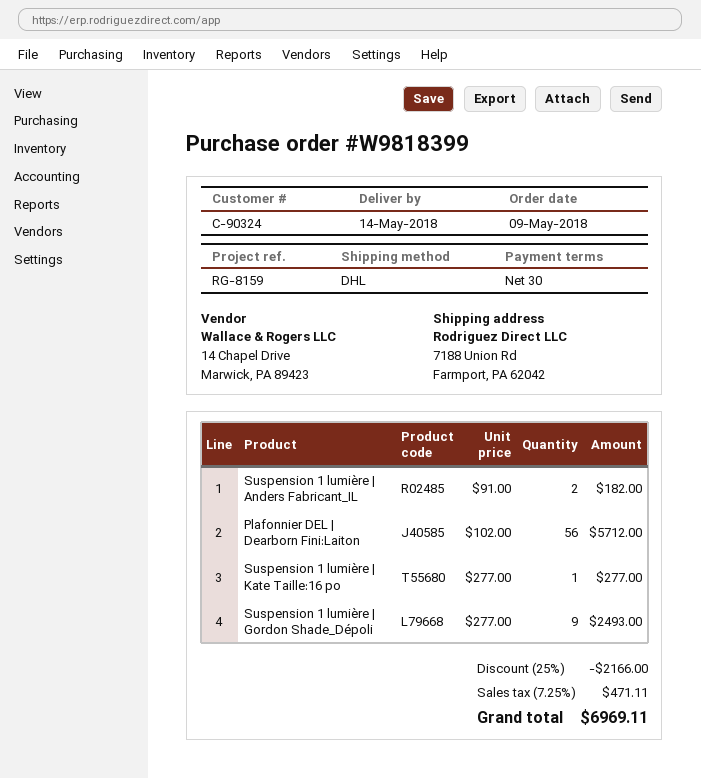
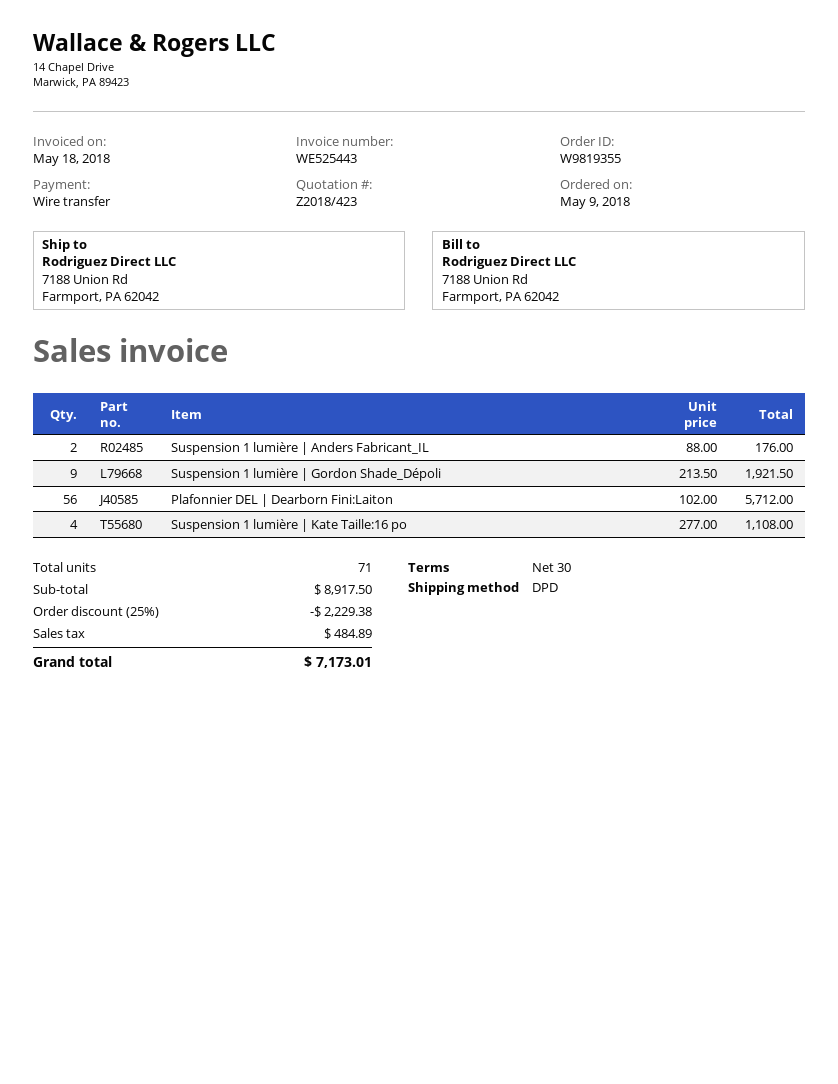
order number: W9818399 -> W9819355
shipping method: DHL -> DPD
Suspension 1 lumière | Anders Fabricant_IL: 2 x 91.00 = 182.00 -> 2 x 88.00 = 176.00
Suspension 1 lumière | Kate Taille:16 po: 1 x 277.00 = 277.00 -> 4 x 277.00 = 1108.00
Suspension 1 lumière | Gordon Shade_Dépoli: 9 x 277.00 = 2493.00 -> 9 x 213.50 = 1921.50
discount: 25% = 2166.00 -> 25% = 2229.38
tax: 471.11 -> 484.89
total: 6969.11 -> 7173.01

